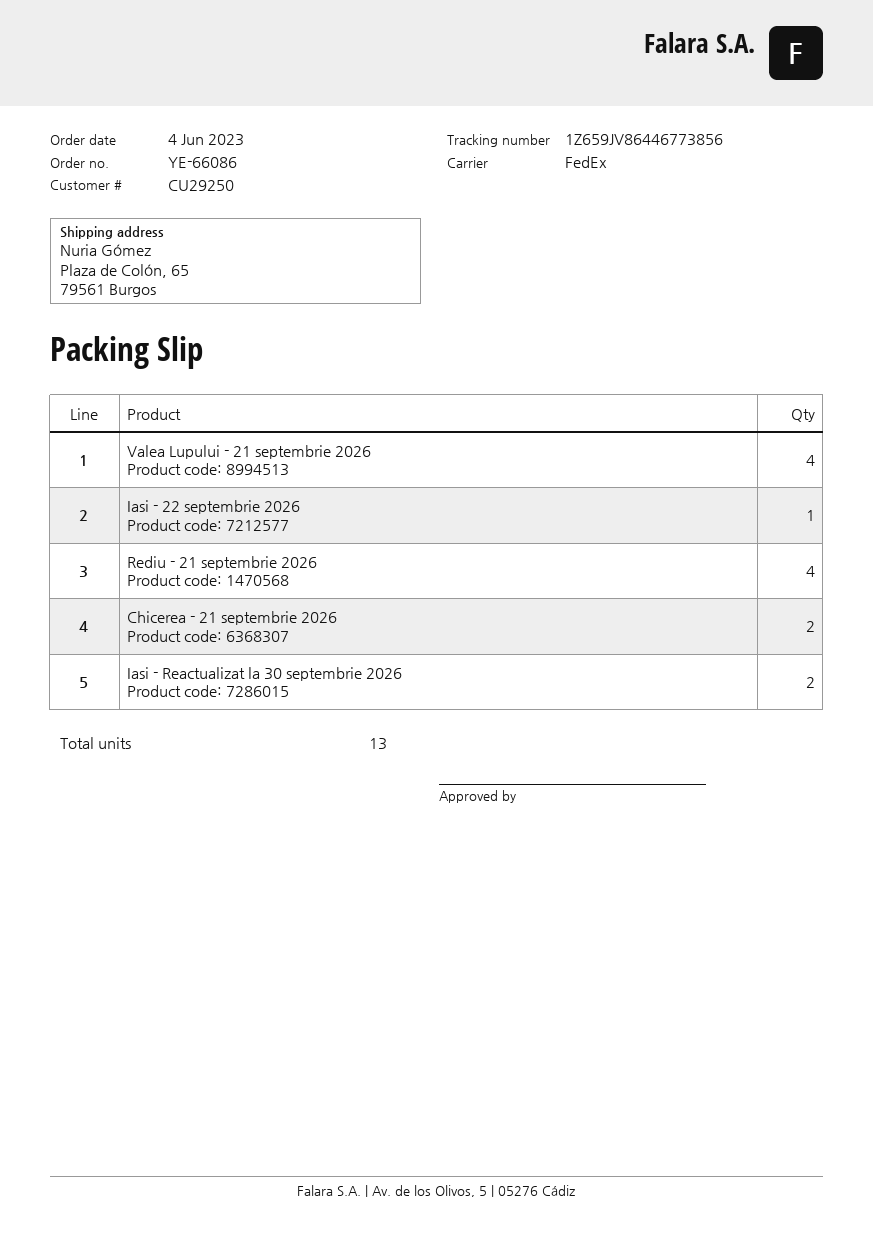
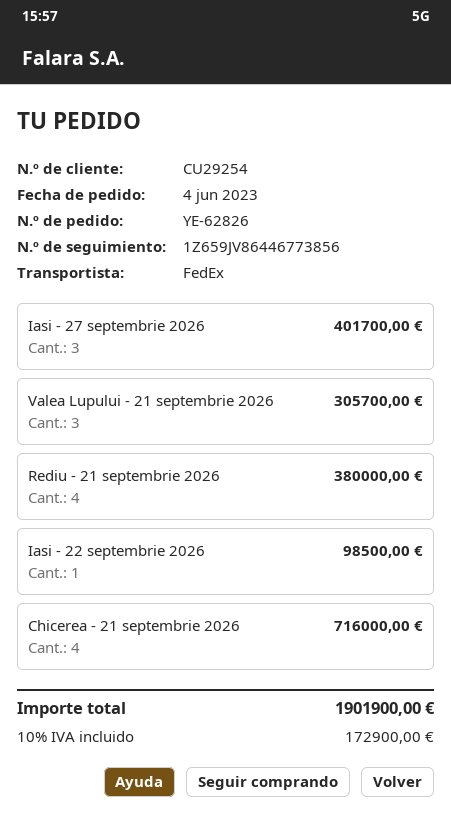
order number: YE-66086 -> YE-62826
customer number: CU29250 -> CU29254
Valea Lupului - 21 septembrie 2026: 4 -> 3
Chicerea - 21 septembrie 2026: 2 -> 4
Iasi - Reactualizat la 30 septembrie 2026: 2 -> none
Iasi - 27 septembrie 2026: none -> 3

